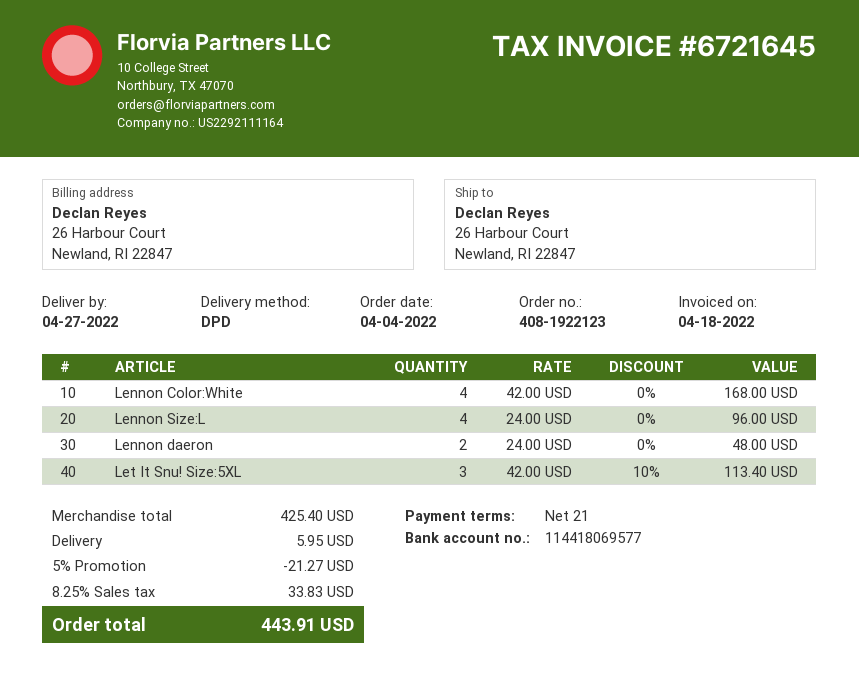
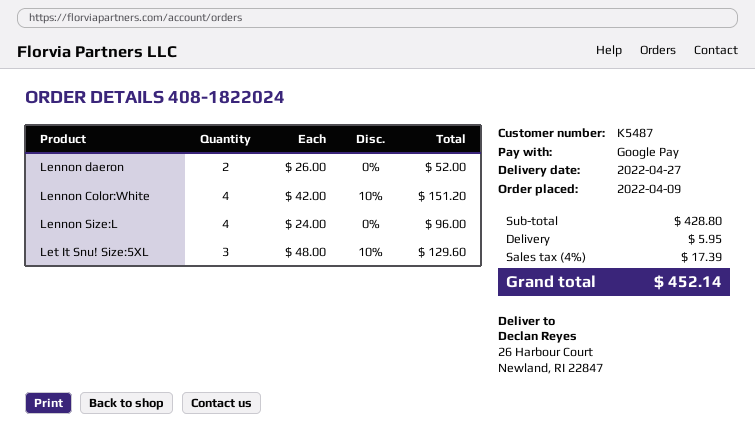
order number: 408-1922123 -> 408-1822024
order date: 2022-04-04 -> 2022-04-09
Lennon Color:White: 4 x 42.00 = 168.00 -> 4 x 42.00 - 10% = 151.20
Lennon daeron: 2 x 24.00 = 48.00 -> 2 x 26.00 = 52.00
Let It Snu! Size:5XL: 3 x 42.00 - 10% = 113.40 -> 3 x 48.00 - 10% = 129.60
subtotal: 425.40 -> 428.80
discount: 5% = 21.27 -> none
tax: 8.25% = 33.83 -> 4% = 17.39
total: 443.91 -> 452.14

